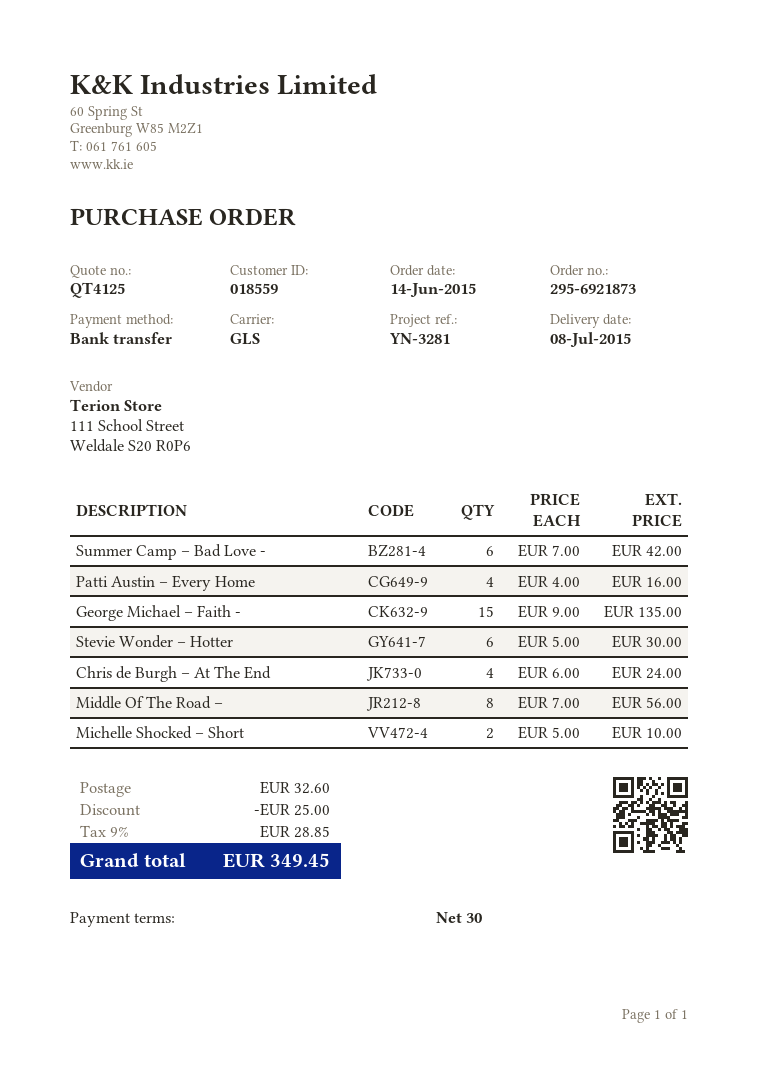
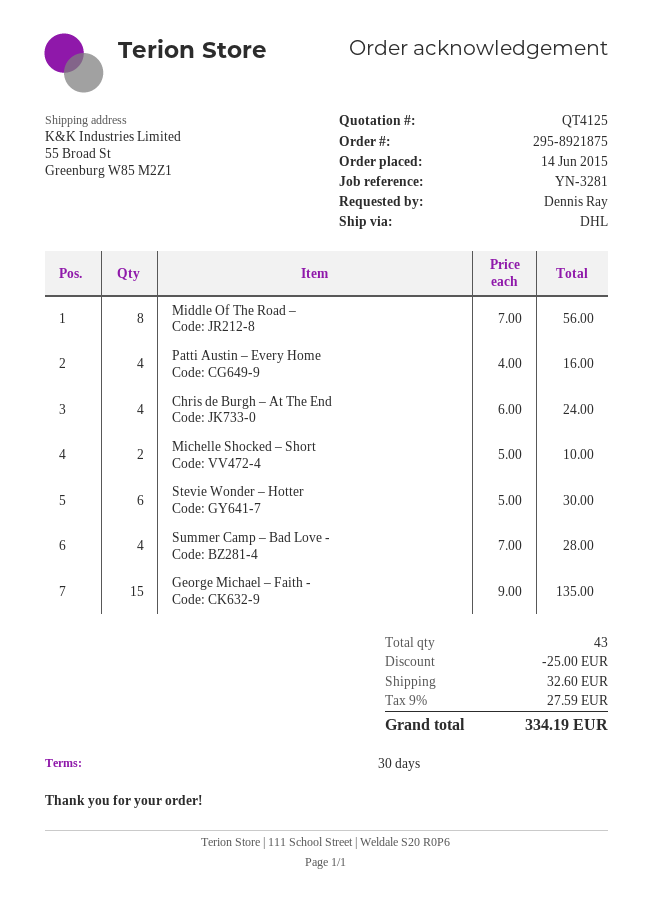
order number: 295-6921873 -> 295-8921875
shipping method: GLS -> DHL
Summer Camp – Bad Love -: 6 x 7.00 = 42.00 -> 4 x 7.00 = 28.00
tax: 9% = 28.85 -> 9% = 27.59
total: 349.45 -> 334.19

